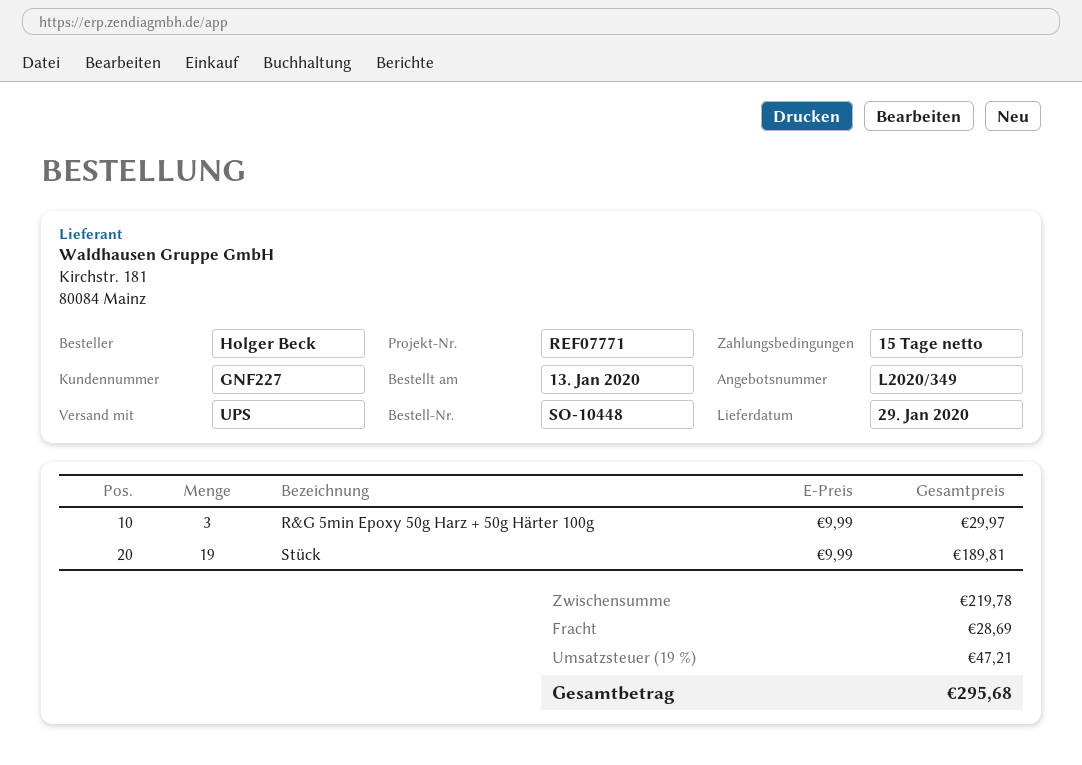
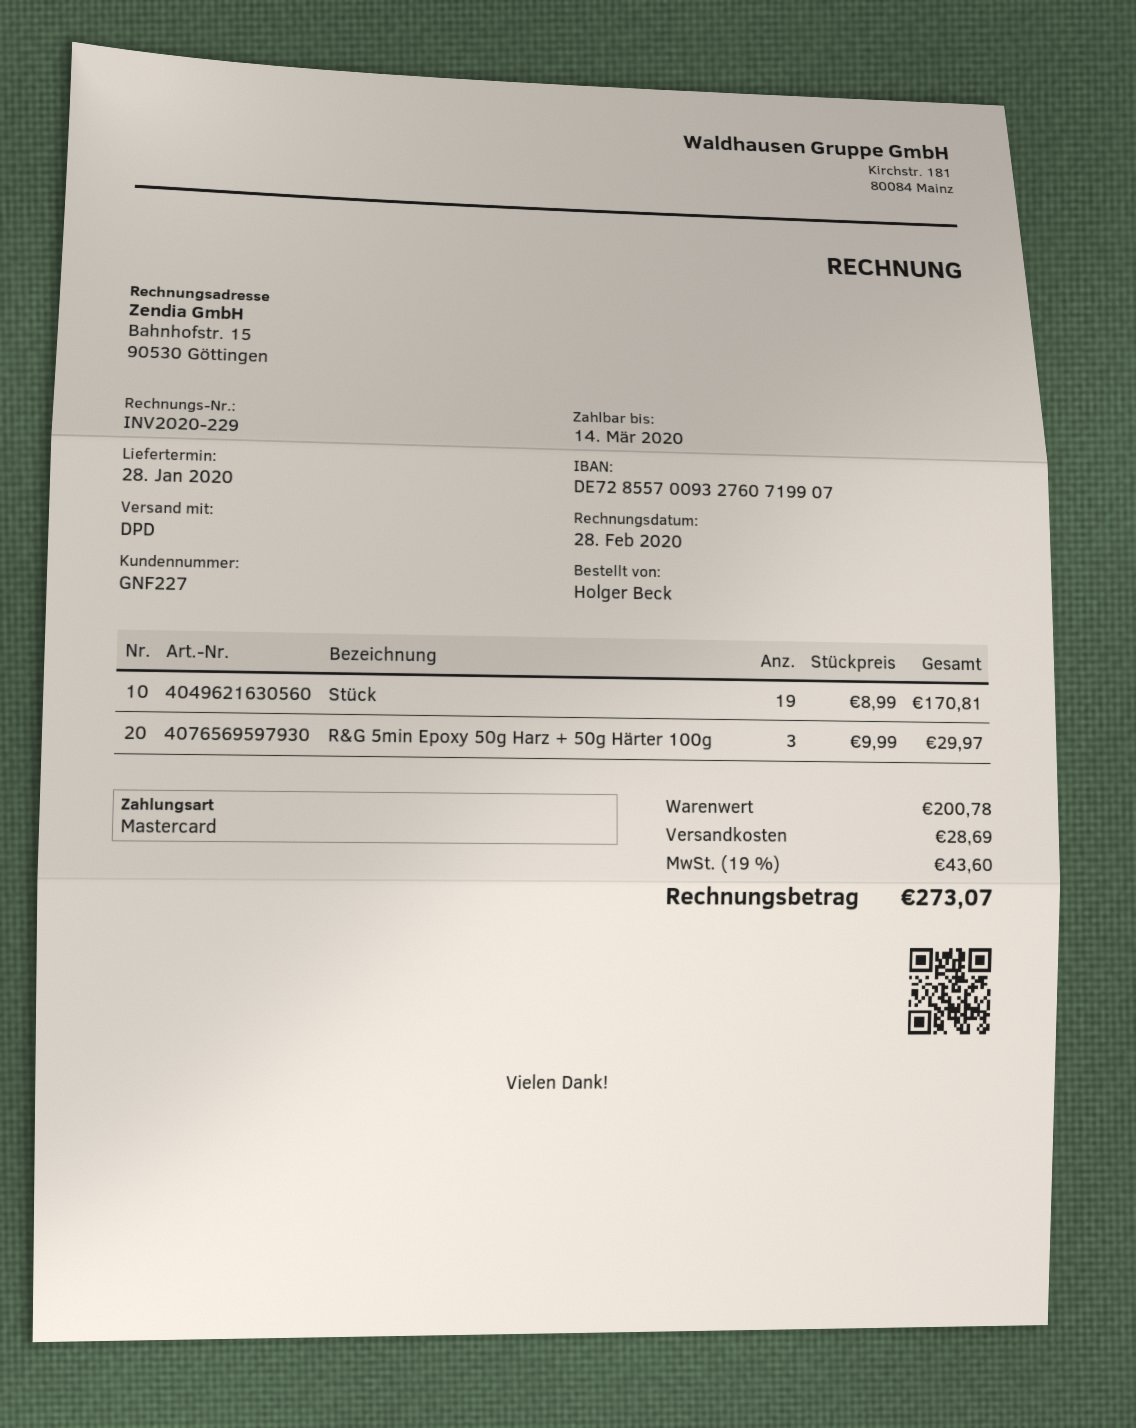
delivery date: 2020-01-29 -> 2020-01-28
shipping method: UPS -> DPD
Stück: 19 x 9.99 = 189.81 -> 19 x 8.99 = 170.81
subtotal: 219.78 -> 200.78
tax: 19% = 47.21 -> 19% = 43.60
total: 295.68 -> 273.07

